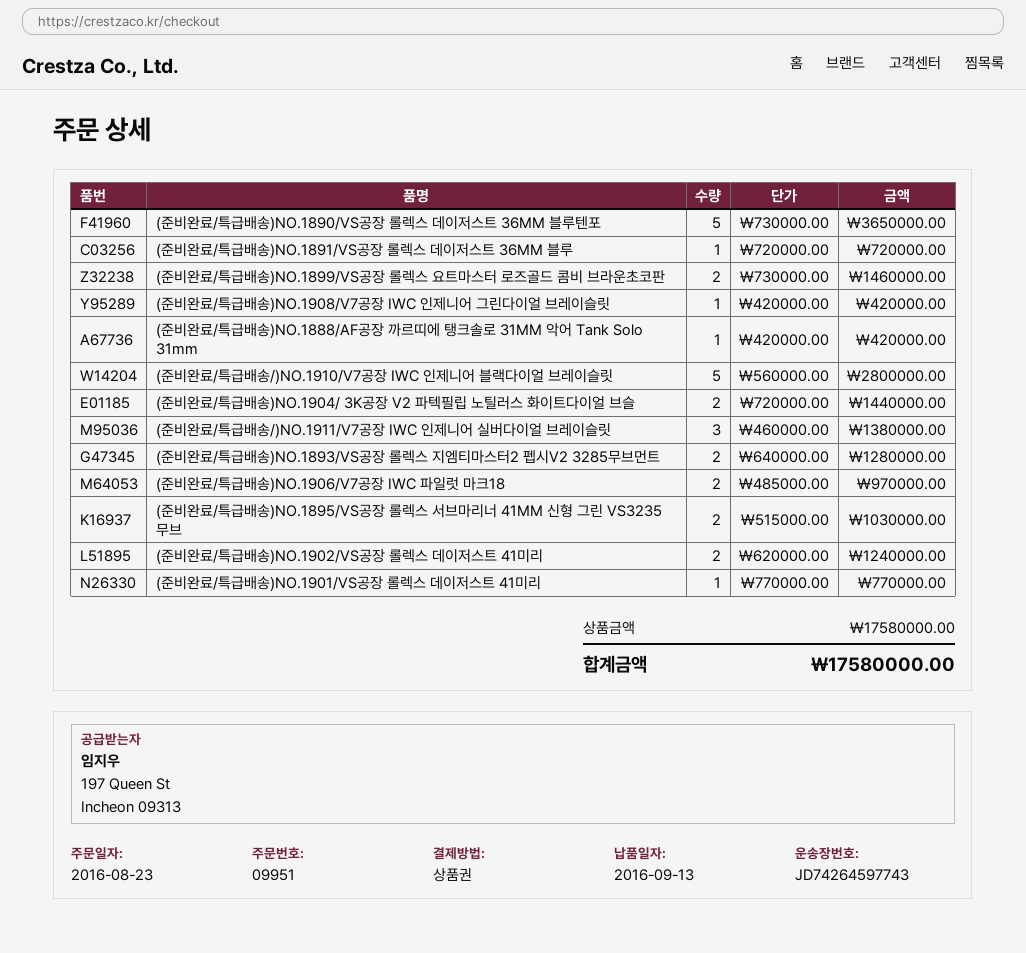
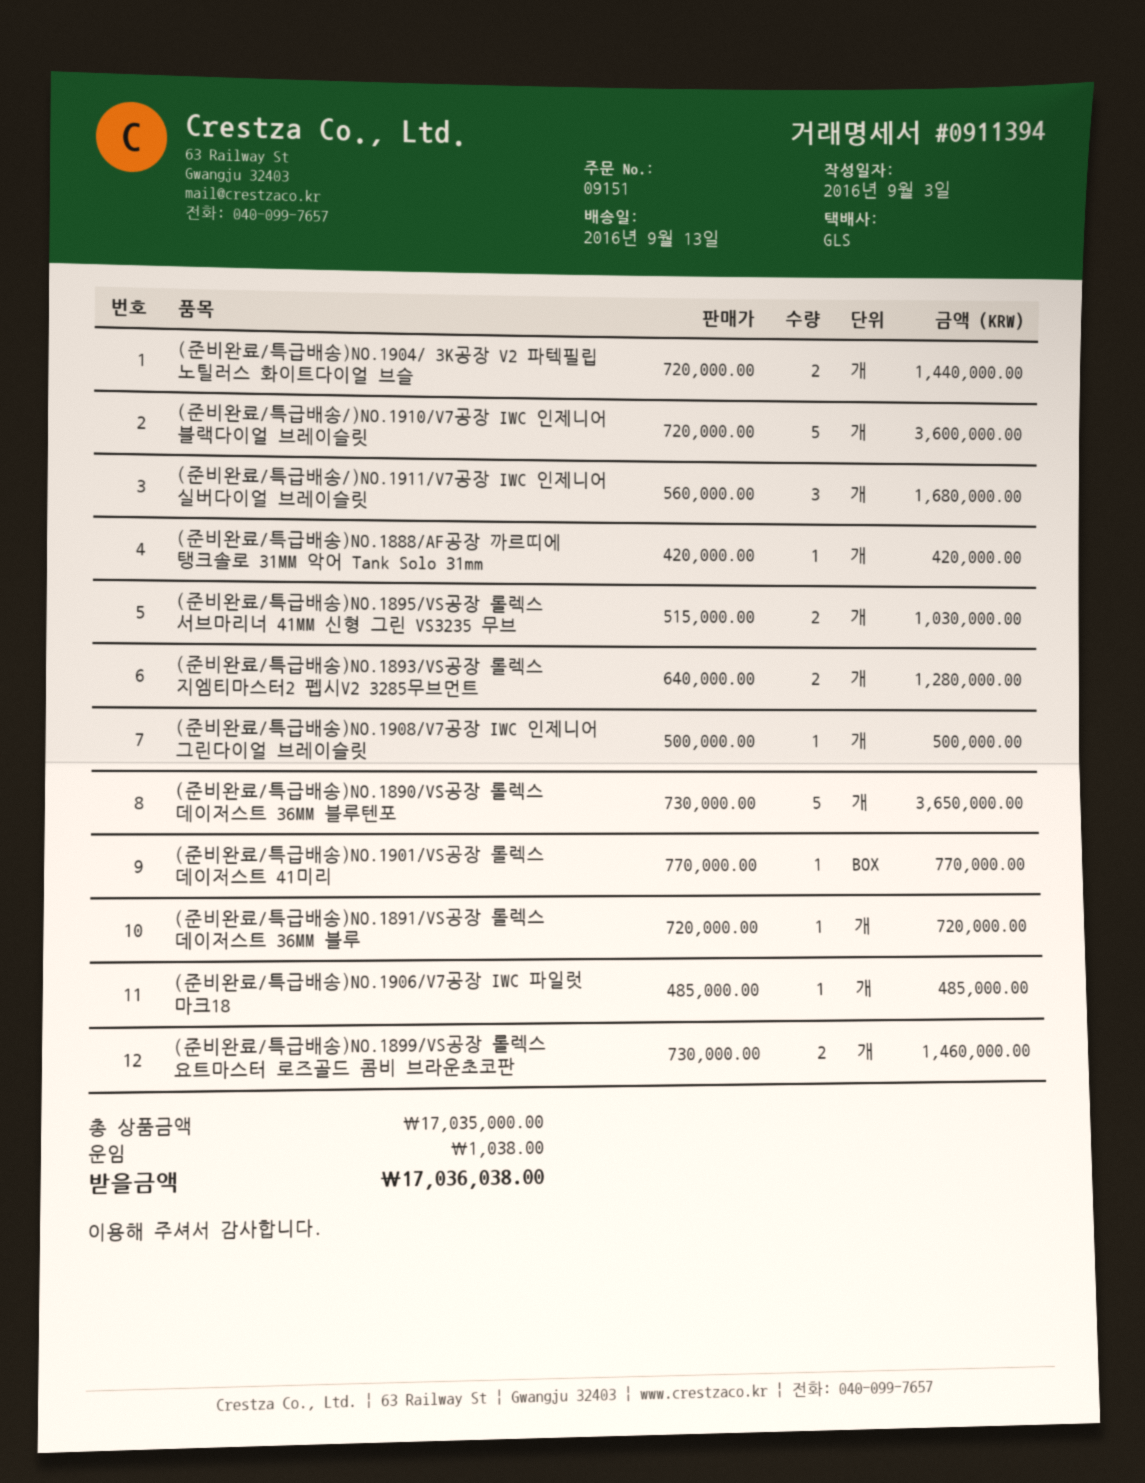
order number: 09951 -> 09151
(준비완료/특급배송)NO.1908/V7공장 IWC 인제니어 그린다이얼 브레이슬릿: 1 x 420000.00 = 420000.00 -> 1 x 500000.00 = 500000.00
(준비완료/특급배송/)NO.1910/V7공장 IWC 인제니어 블랙다이얼 브레이슬릿: 5 x 560000.00 = 2800000.00 -> 5 x 720000.00 = 3600000.00
(준비완료/특급배송/)NO.1911/V7공장 IWC 인제니어 실버다이얼 브레이슬릿: 3 x 460000.00 = 1380000.00 -> 3 x 560000.00 = 1680000.00
(준비완료/특급배송)NO.1906/V7공장 IWC 파일럿 마크18: 2 x 485000.00 = 970000.00 -> 1 x 485000.00 = 485000.00
(준비완료/특급배송)NO.1902/VS공장 롤렉스 데이저스트 41미리: 2 x 620000.00 = 1240000.00 -> none
subtotal: 17580000.00 -> 17035000.00
shipping: none -> 1038.00
total: 17580000.00 -> 17036038.00

